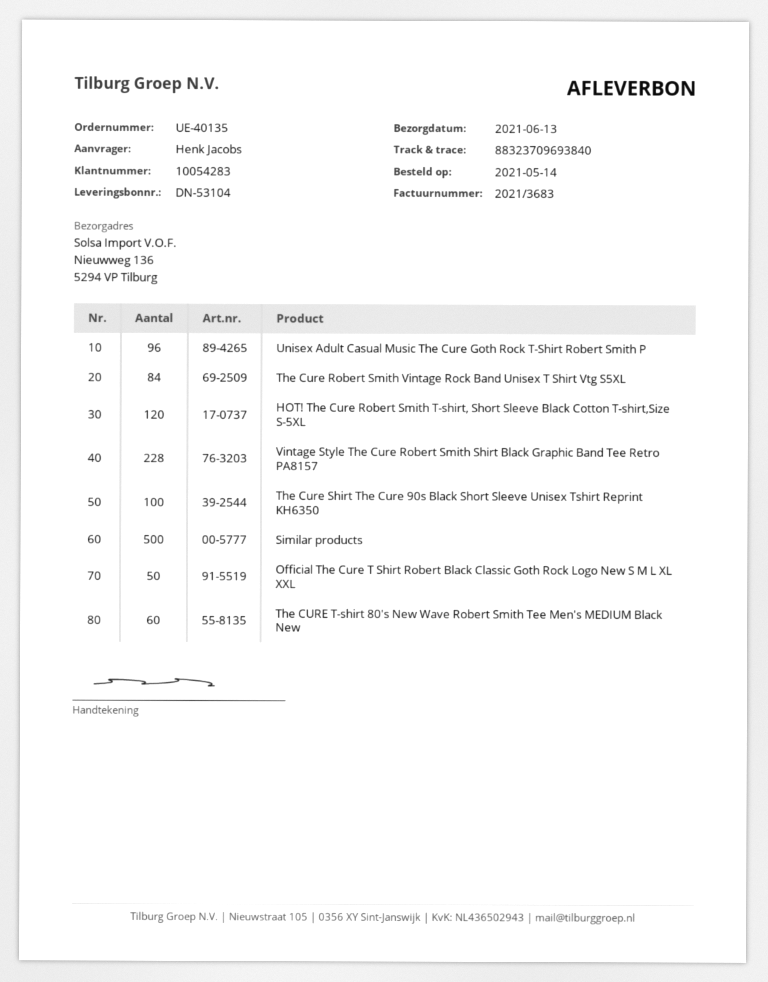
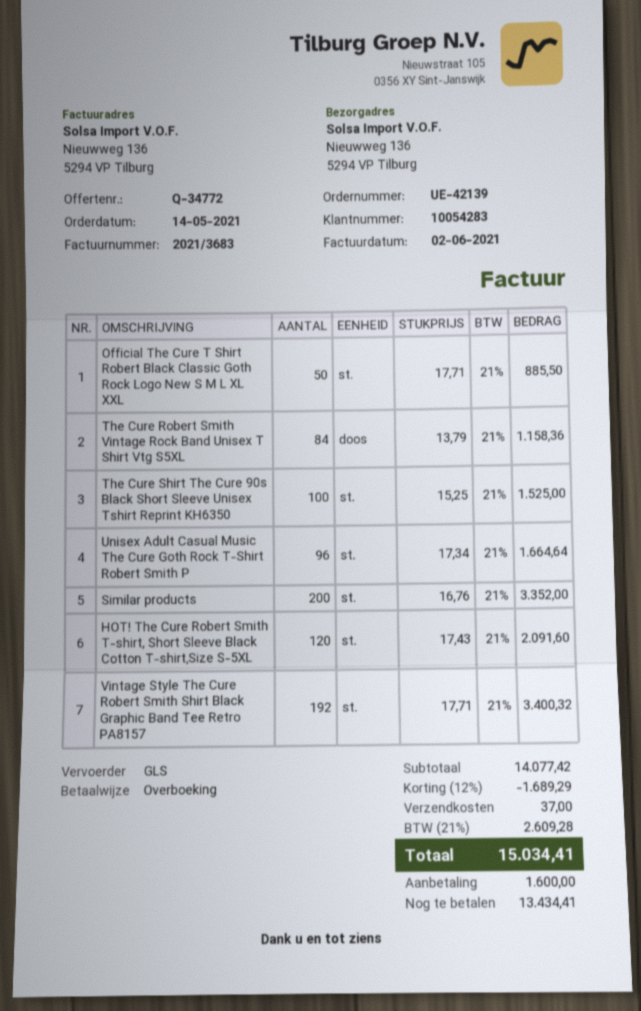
order number: UE-40135 -> UE-42139
Vintage Style The Cure Robert Smith Shirt Black Graphic Band Tee Retro PA8157: 228 -> 192
Similar products: 500 -> 200
The CURE T-shirt 80's New Wave Robert Smith Tee Men's MEDIUM Black New: 60 -> none

